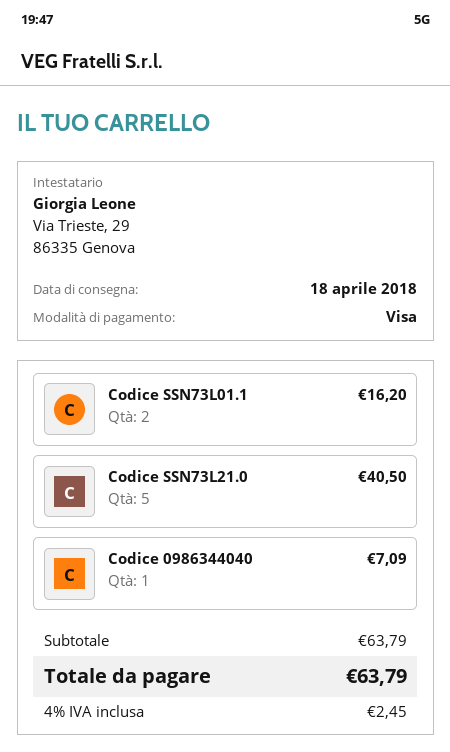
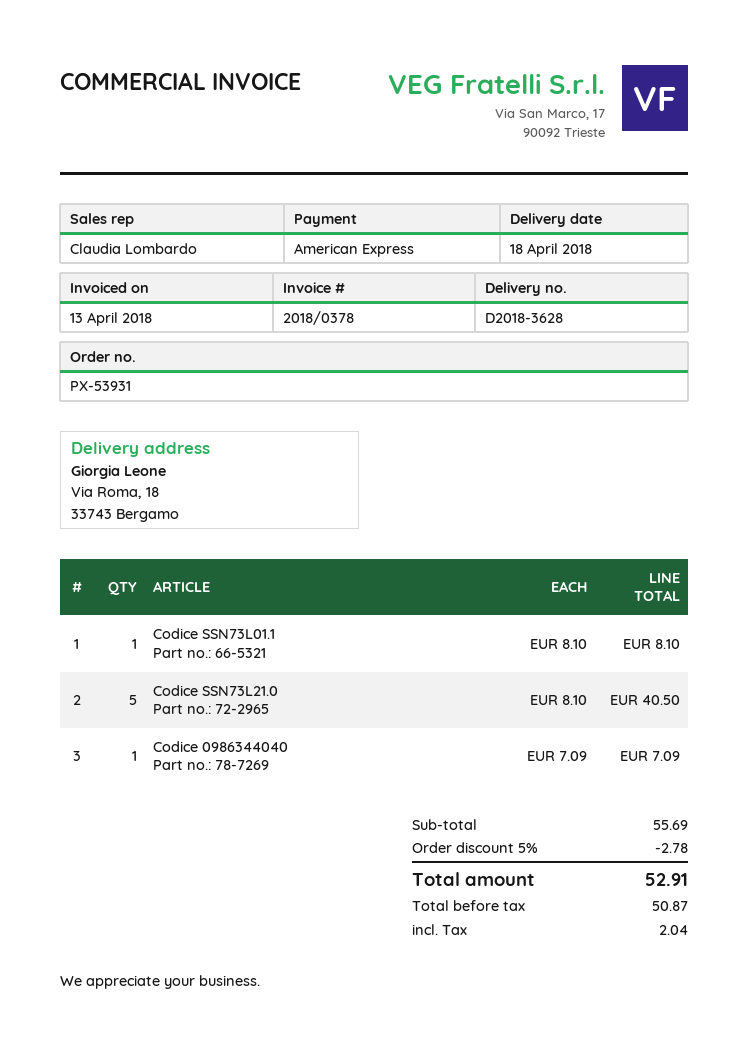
payment method: Visa -> American Express
Codice SSN73L01.1: 2 for 16.20 -> 1 for 8.10
subtotal: 63.79 -> 55.69
discount: none -> 5% = 2.78
tax: 2.45 -> 2.04
total: 63.79 -> 52.91

